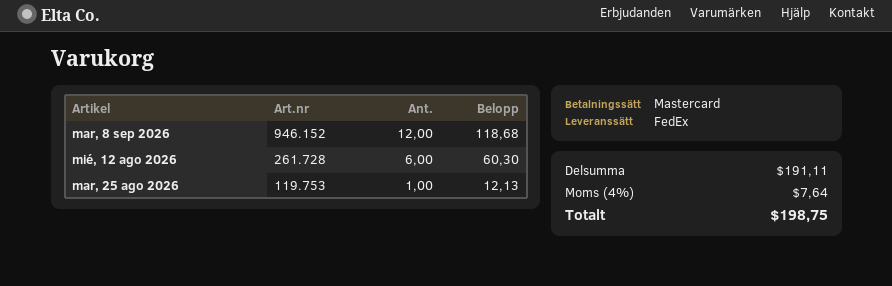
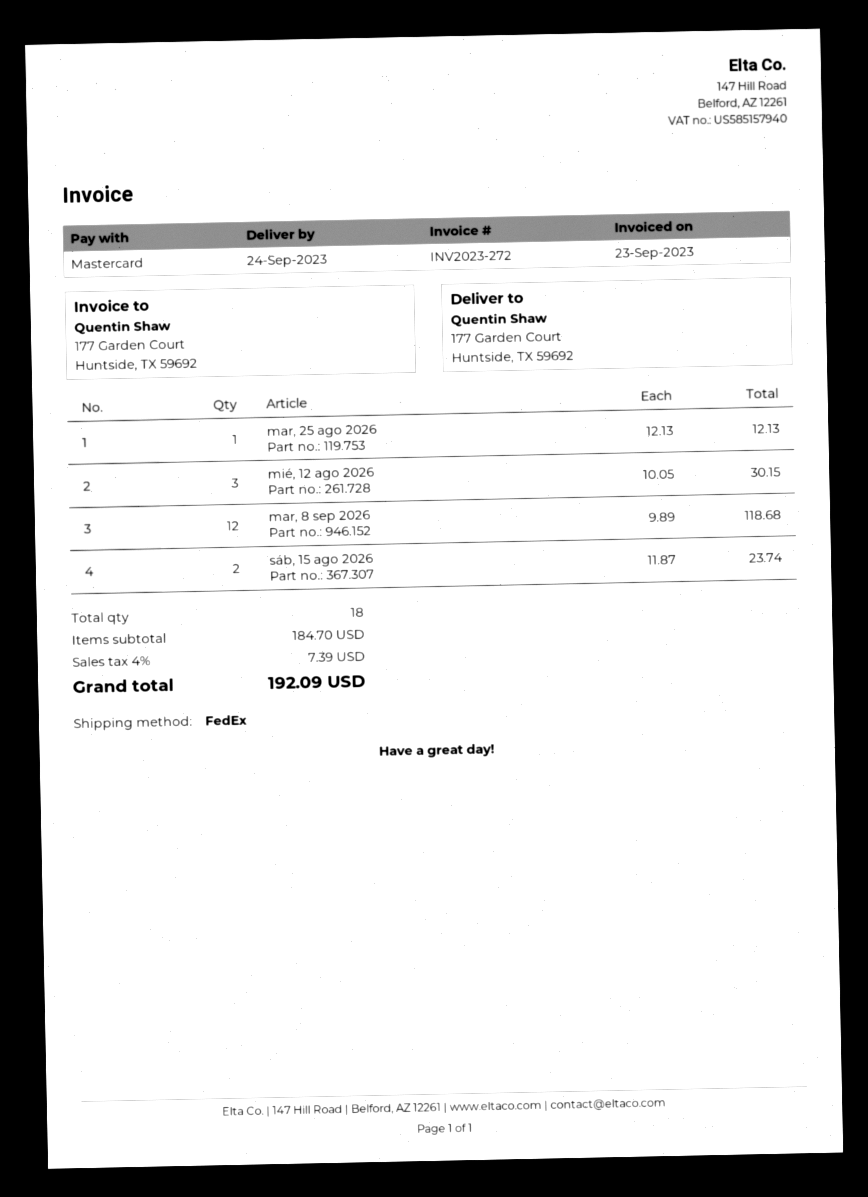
mié, 12 ago 2026: 6 for 60.30 -> 3 for 30.15
sáb, 15 ago 2026: none -> 2 for 23.74
subtotal: 191.11 -> 184.70
tax: 4% = 7.64 -> 4% = 7.39
total: 198.75 -> 192.09

